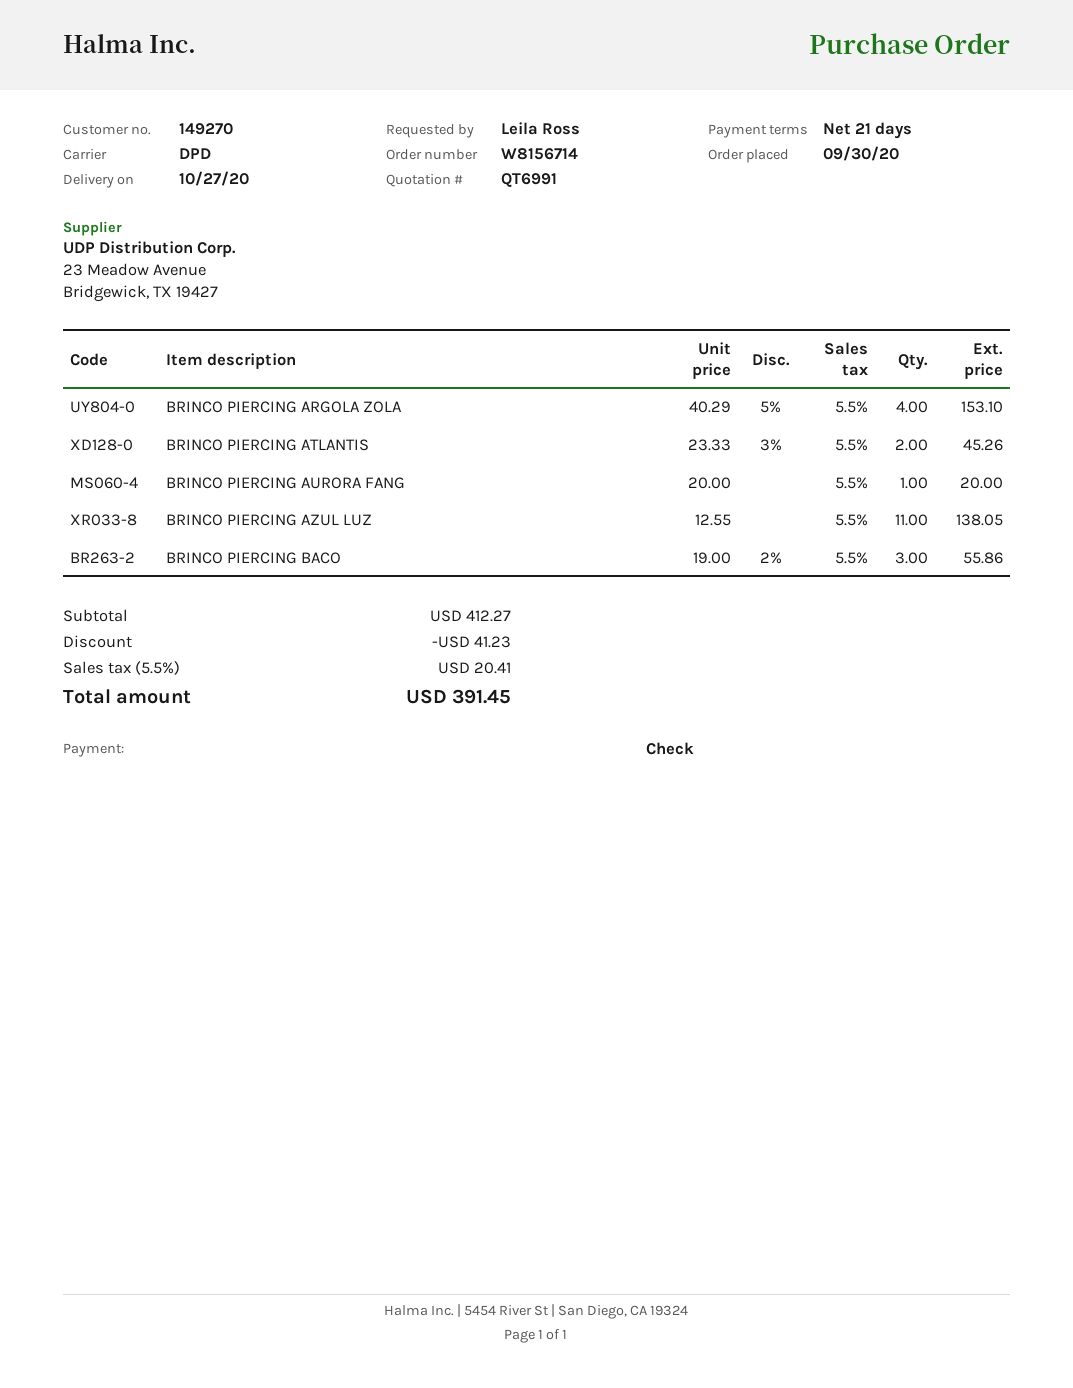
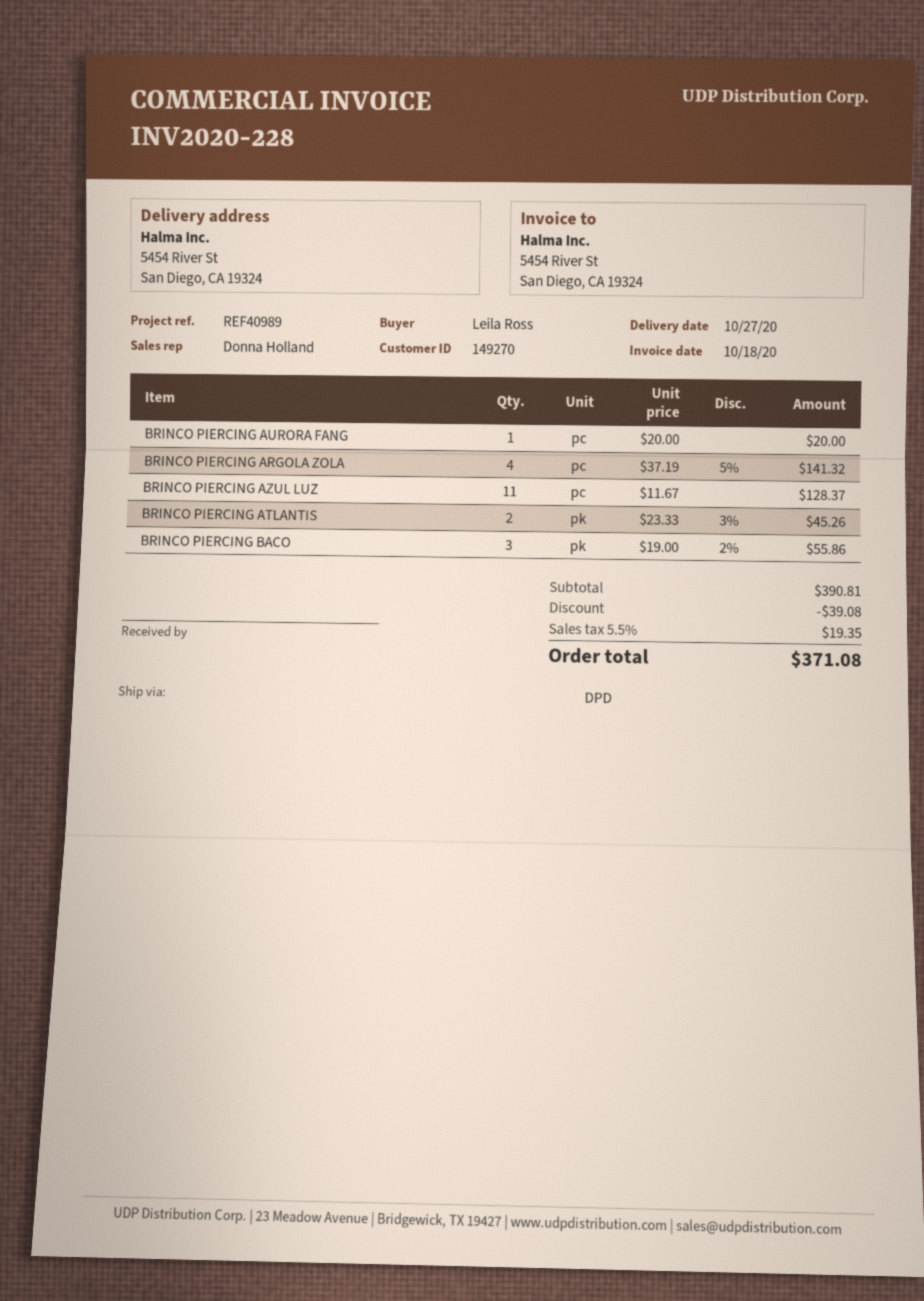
BRINCO PIERCING ARGOLA ZOLA: 4 x 40.29 - 5% = 153.10 -> 4 x 37.19 - 5% = 141.32
BRINCO PIERCING AZUL LUZ: 11 x 12.55 = 138.05 -> 11 x 11.67 = 128.37
subtotal: 412.27 -> 390.81
discount: 41.23 -> 39.08
tax: 5.5% = 20.41 -> 5.5% = 19.35
total: 391.45 -> 371.08

